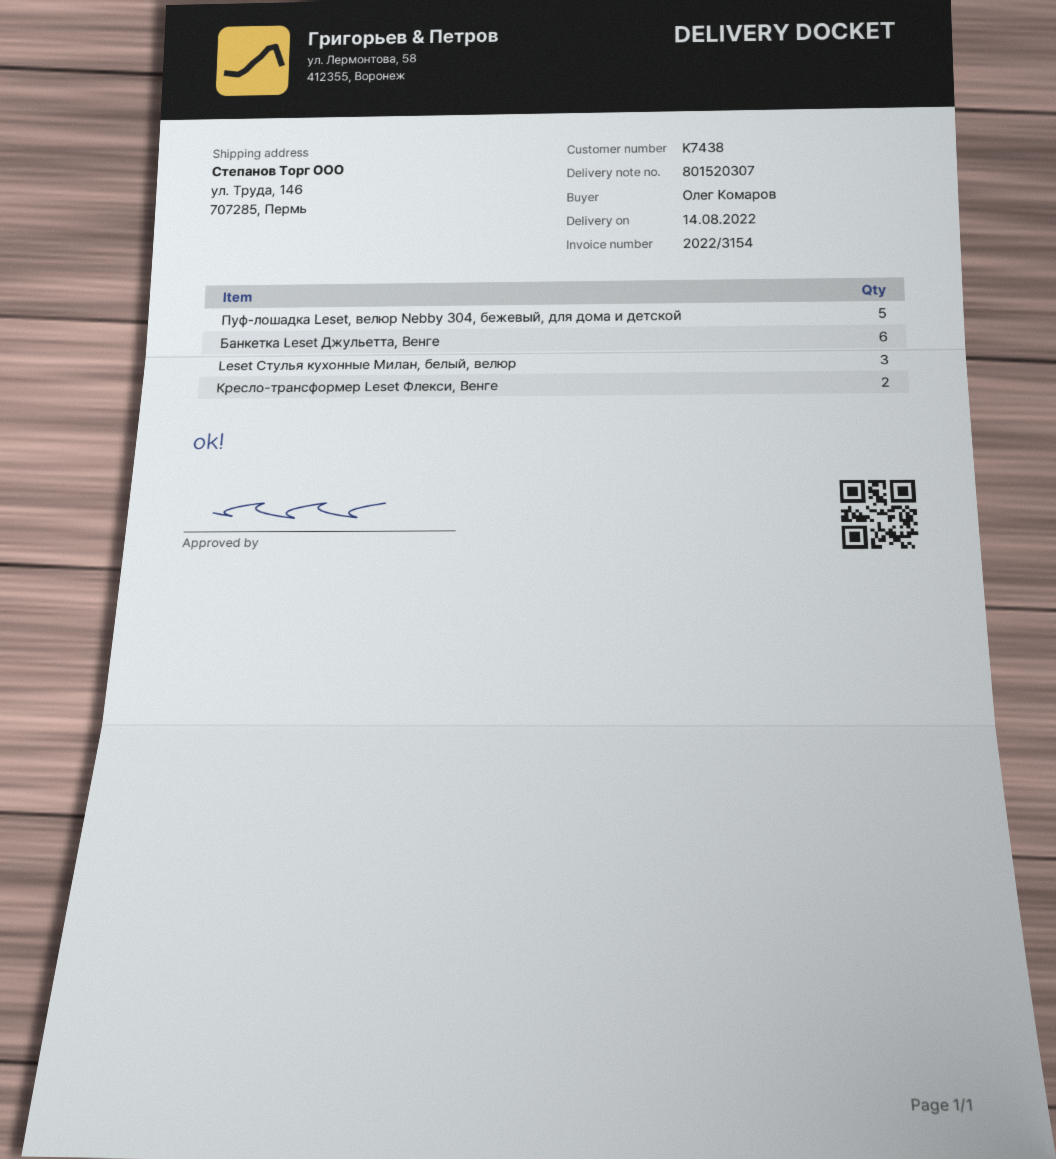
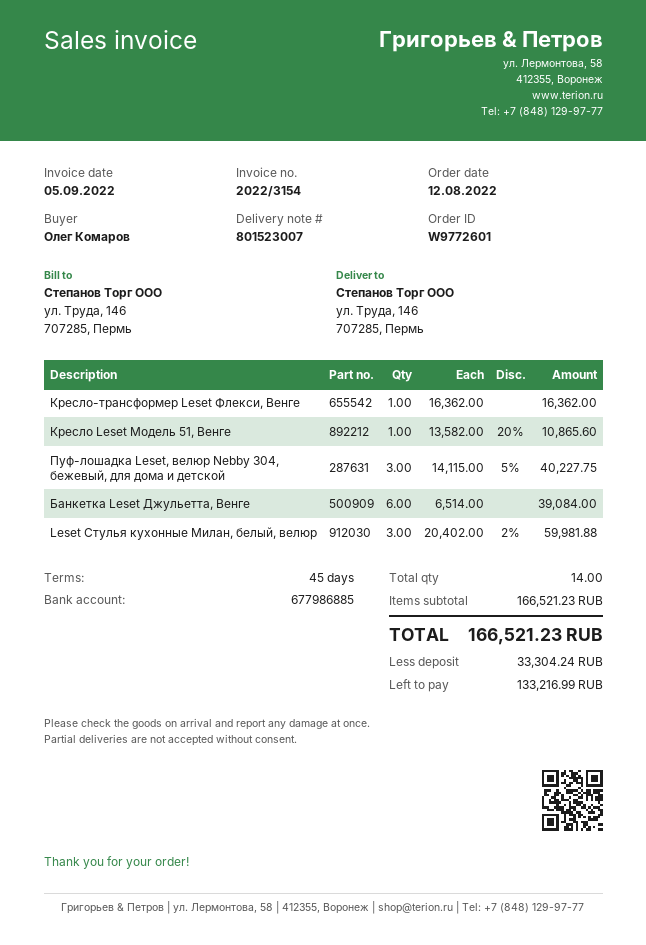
delivery note number: 801520307 -> 801523007
Пуф-лошадка Leset, велюр Nebby 304, бежевый, для дома и детской: 5 -> 3
Кресло-трансформер Leset Флекси, Венге: 2 -> 1
Кресло Leset Модель 51, Венге: none -> 1

